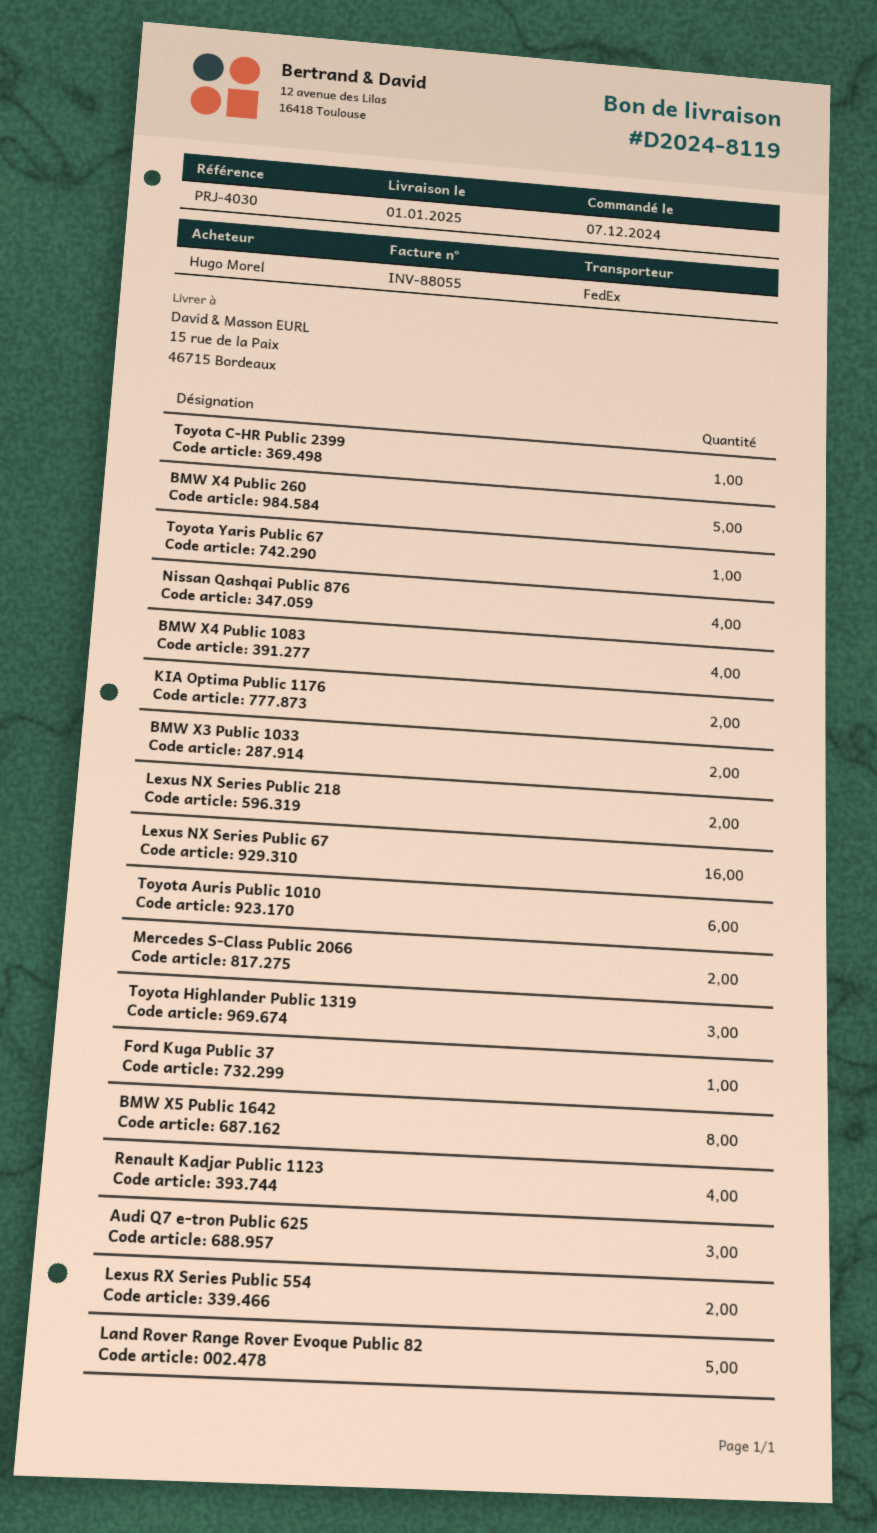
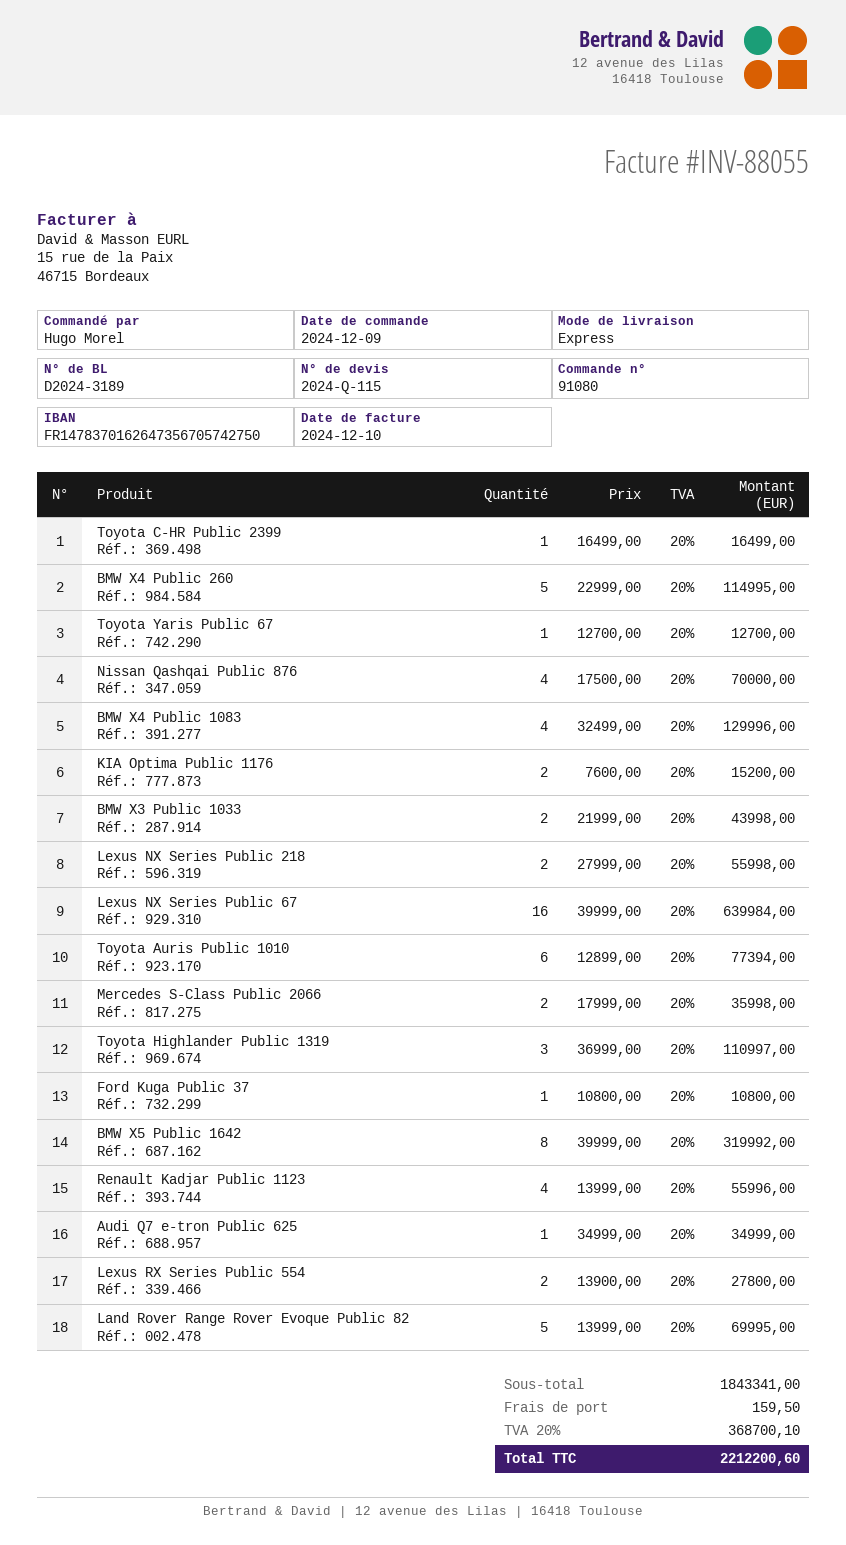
order date: 2024-12-07 -> 2024-12-09
delivery note number: D2024-8119 -> D2024-3189
shipping method: FedEx -> express
Audi Q7 e-tron Public 625: 3 -> 1

